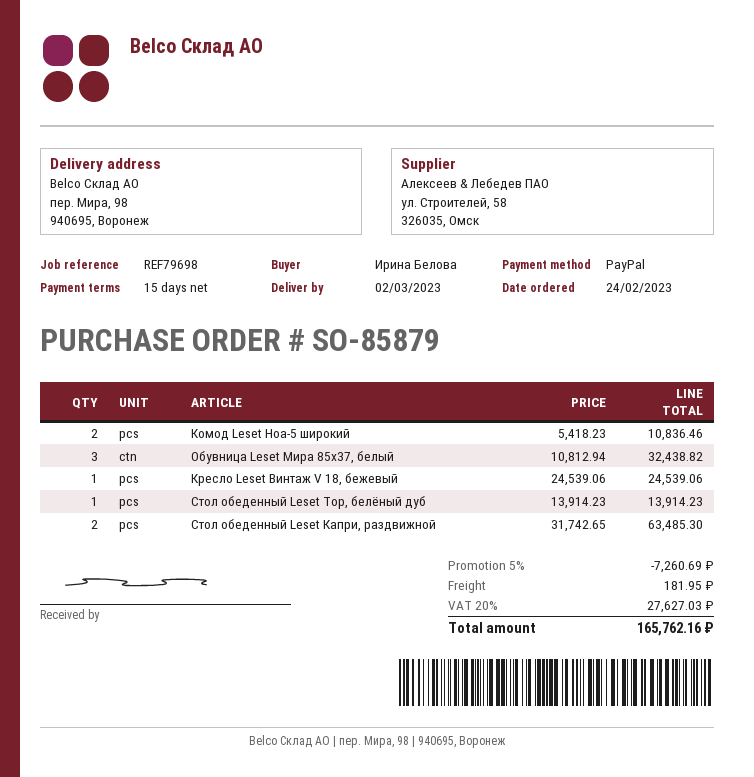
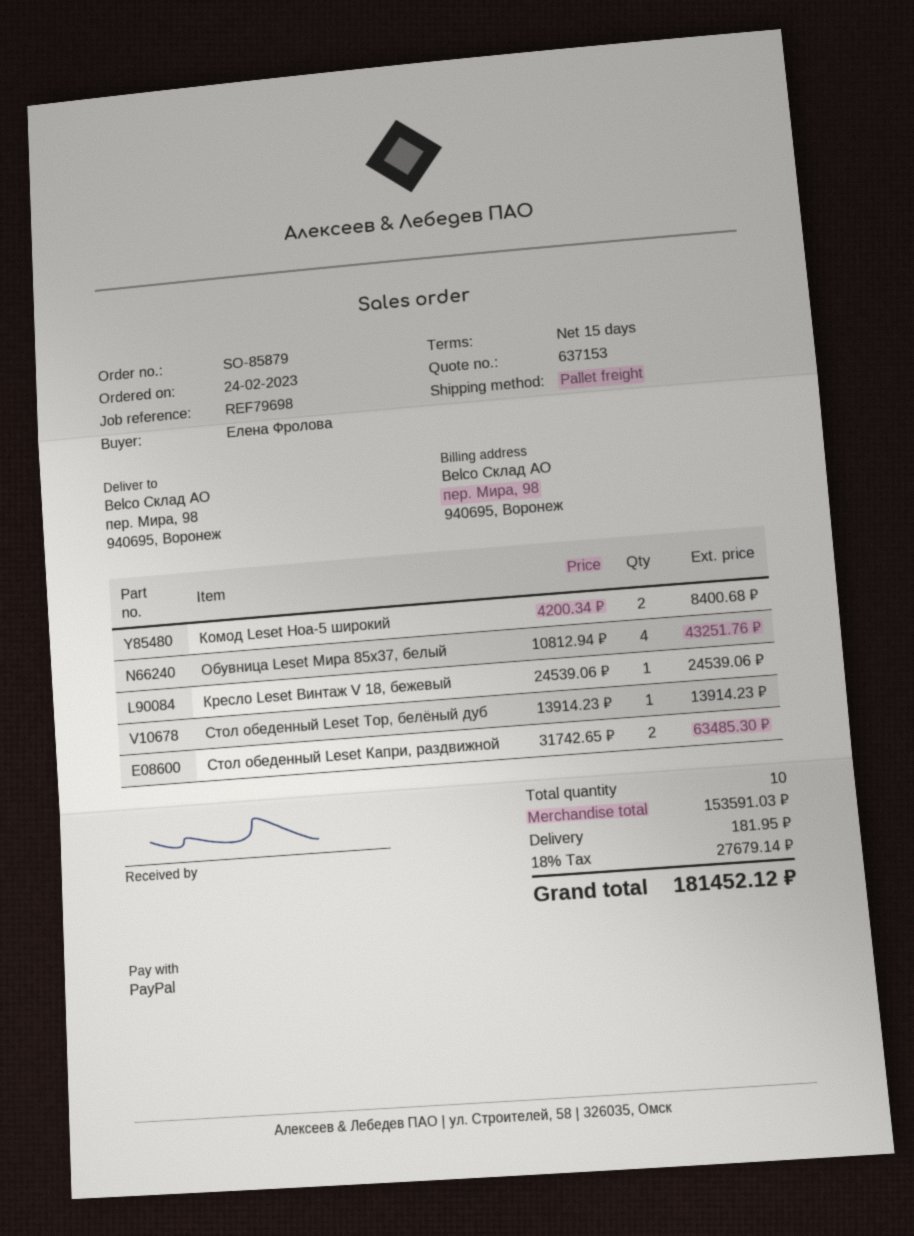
ordered by: Ирина Белова -> Елена Фролова
Комод Leset Ноа-5 широкий: 2 x 5418.23 = 10836.46 -> 2 x 4200.34 = 8400.68
Обувница Leset Мира 85х37, белый: 3 x 10812.94 = 32438.82 -> 4 x 10812.94 = 43251.76
discount: 5% = 7260.69 -> none
tax: 20% = 27627.03 -> 18% = 27679.14
total: 165762.16 -> 181452.12

